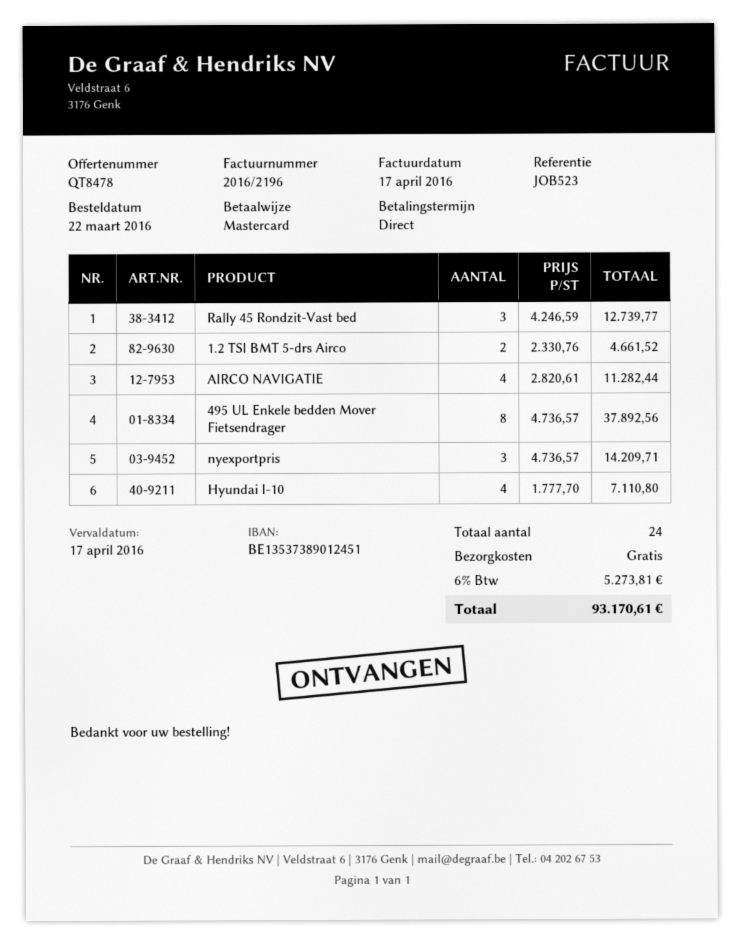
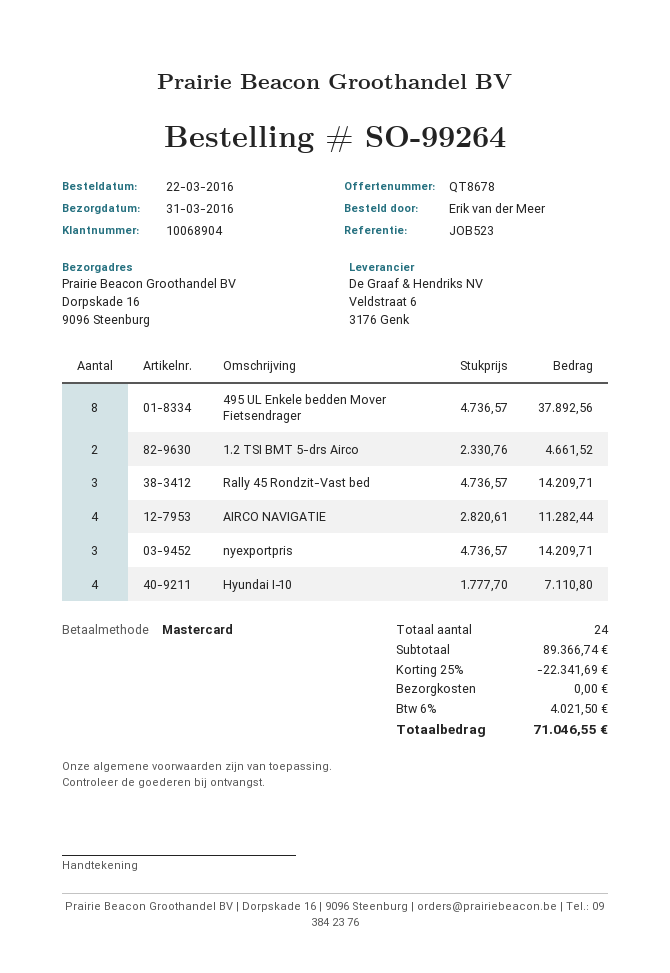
quote number: QT8478 -> QT8678
Rally 45 Rondzit-Vast bed: 3 x 4246.59 = 12739.77 -> 3 x 4736.57 = 14209.71
discount: none -> 25% = 22341.69
tax: 6% = 5273.81 -> 6% = 4021.50
total: 93170.61 -> 71046.55

